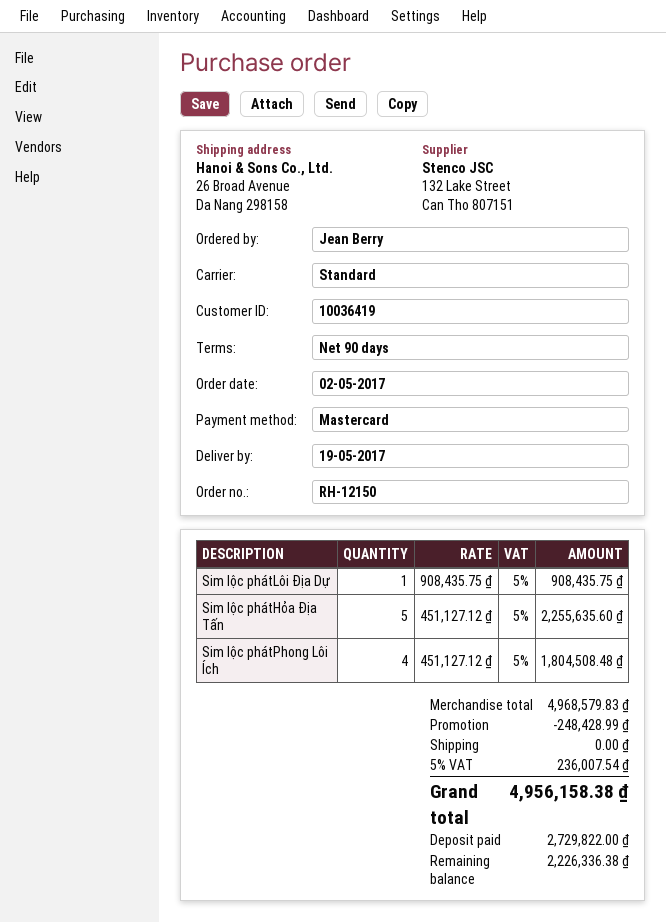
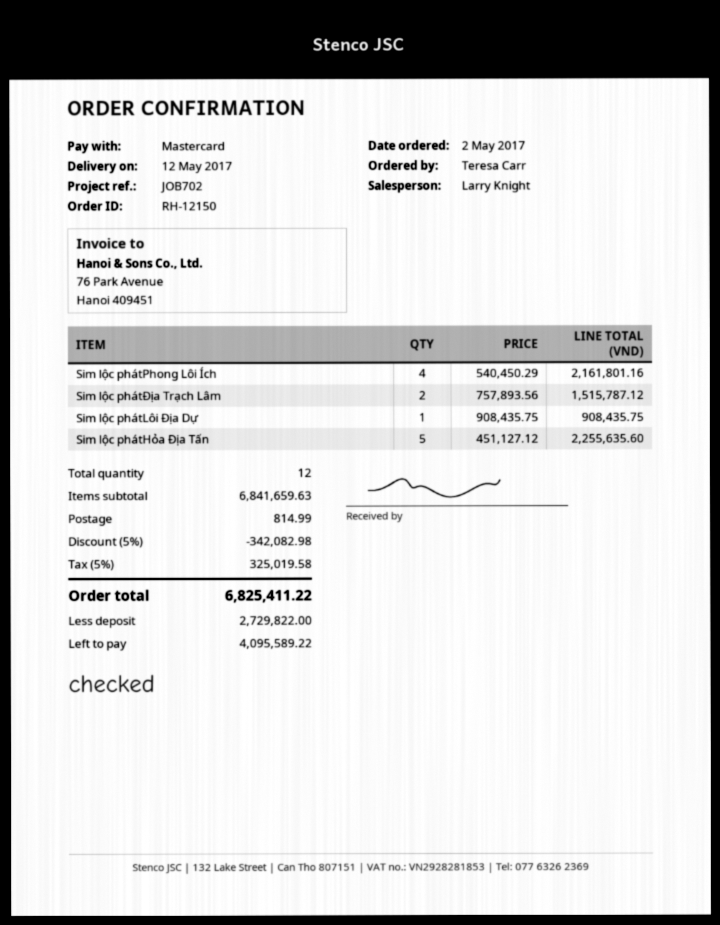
delivery date: 2017-05-19 -> 2017-05-12
ordered by: Jean Berry -> Teresa Carr
Sim lộc phátPhong Lôi Ích: 4 x 451127.12 = 1804508.48 -> 4 x 540450.29 = 2161801.16
Sim lộc phátĐịa Trạch Lâm: none -> 2 x 757893.56 = 1515787.12
subtotal: 4968579.83 -> 6841659.63
discount: 248428.99 -> 342082.98
shipping: 0.00 -> 814.99
tax: 5% = 236007.54 -> 5% = 325019.58
total: 4956158.38 -> 6825411.22
balance: 2226336.38 -> 4095589.22

